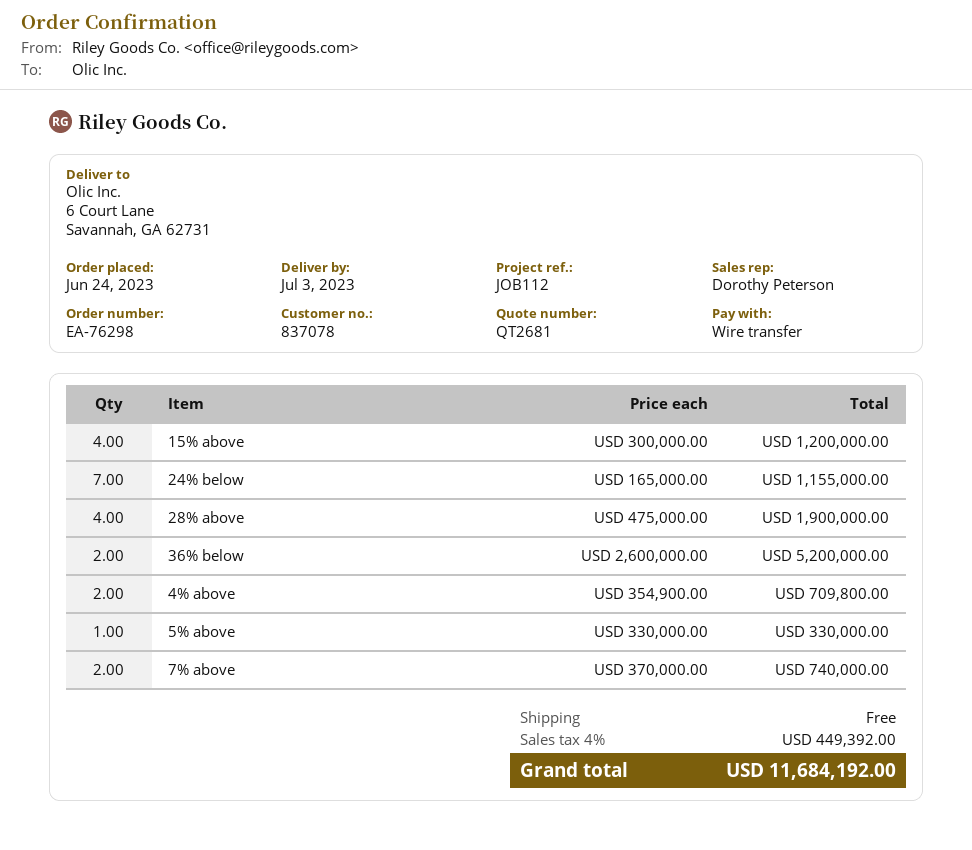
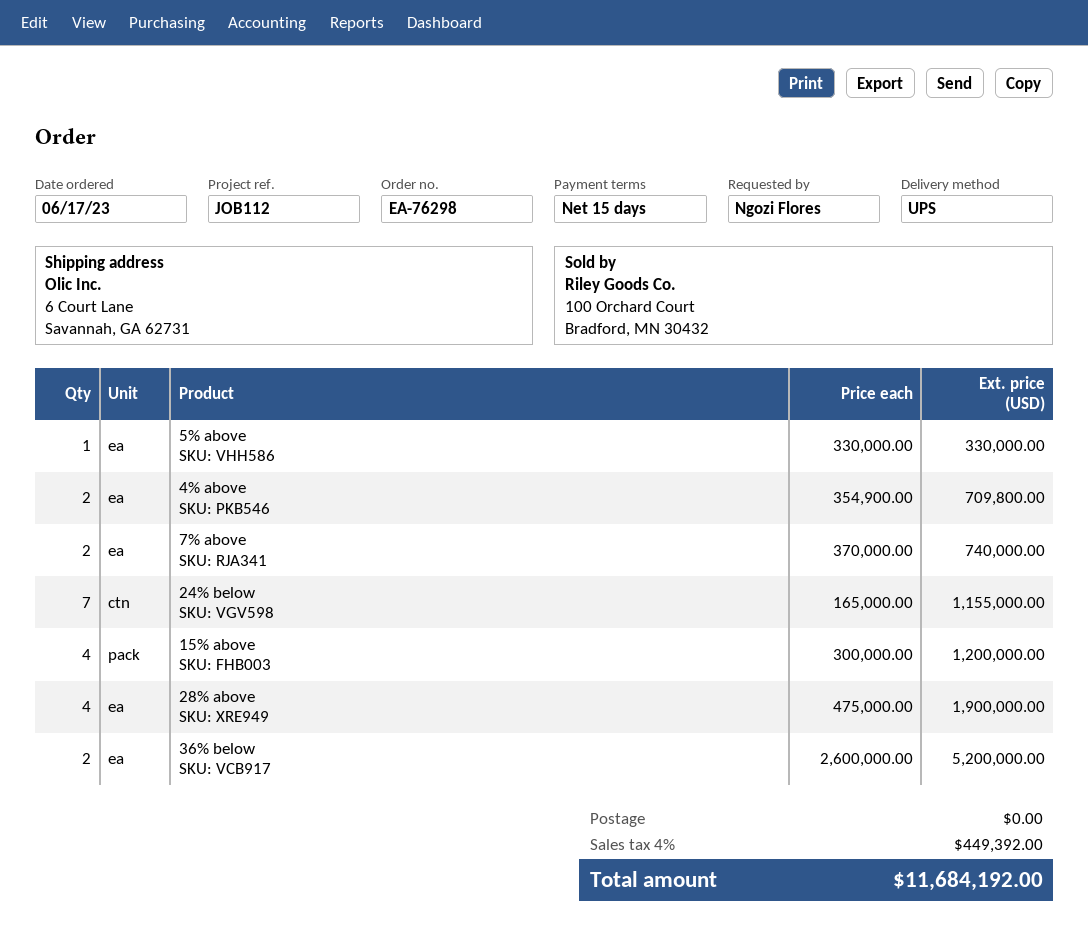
order date: 2023-06-24 -> 2023-06-17

